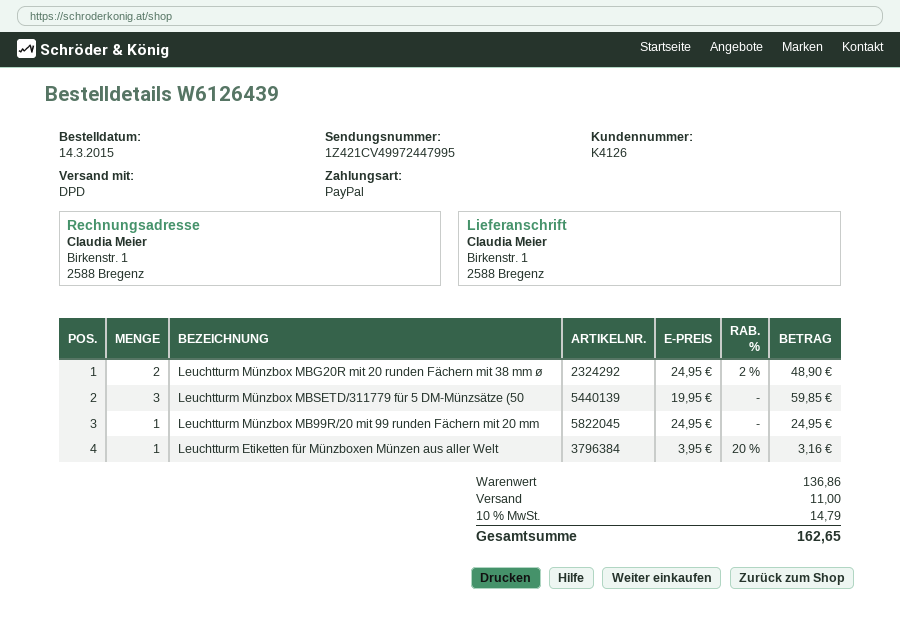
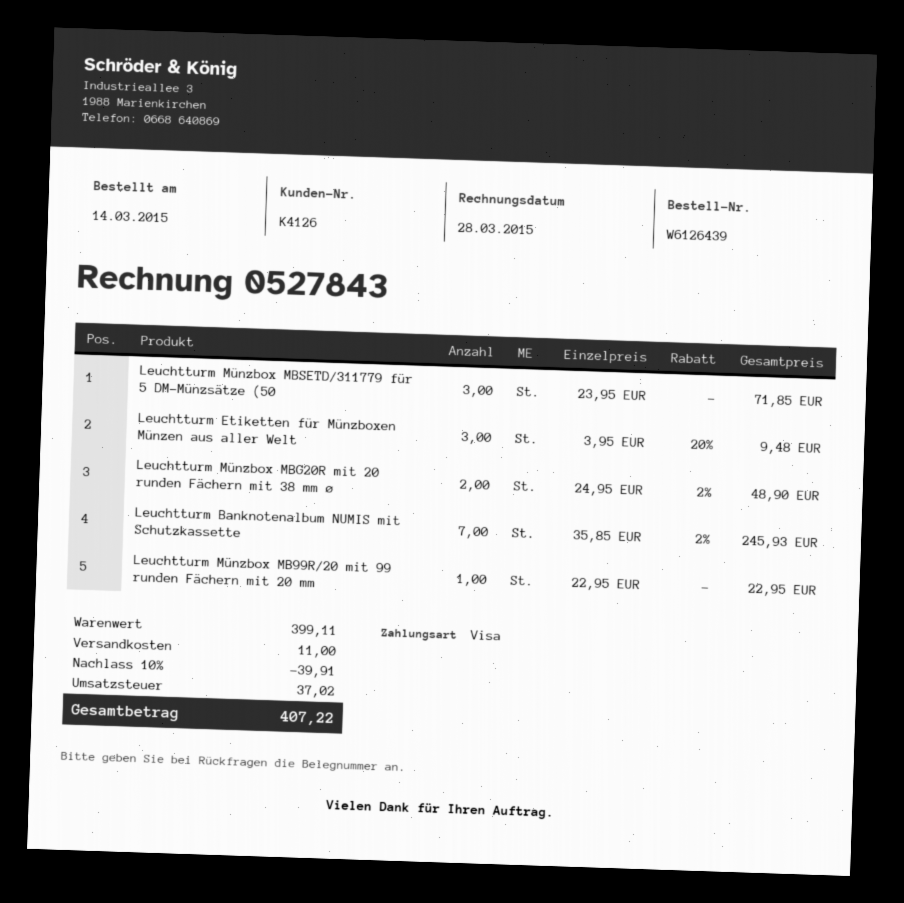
payment method: PayPal -> Visa
Leuchtturm Münzbox MBSETD/311779 für 5 DM-Münzsätze (50: 3 x 19.95 = 59.85 -> 3 x 23.95 = 71.85
Leuchtturm Münzbox MB99R/20 mit 99 runden Fächern mit 20 mm: 1 x 24.95 = 24.95 -> 1 x 22.95 = 22.95
Leuchtturm Etiketten für Münzboxen Münzen aus aller Welt: 1 x 3.95 - 20% = 3.16 -> 3 x 3.95 - 20% = 9.48
Leuchtturm Banknotenalbum NUMIS mit Schutzkassette: none -> 7 x 35.85 - 2% = 245.93
subtotal: 136.86 -> 399.11
discount: none -> 10% = 39.91
tax: 14.79 -> 37.02
total: 162.65 -> 407.22

